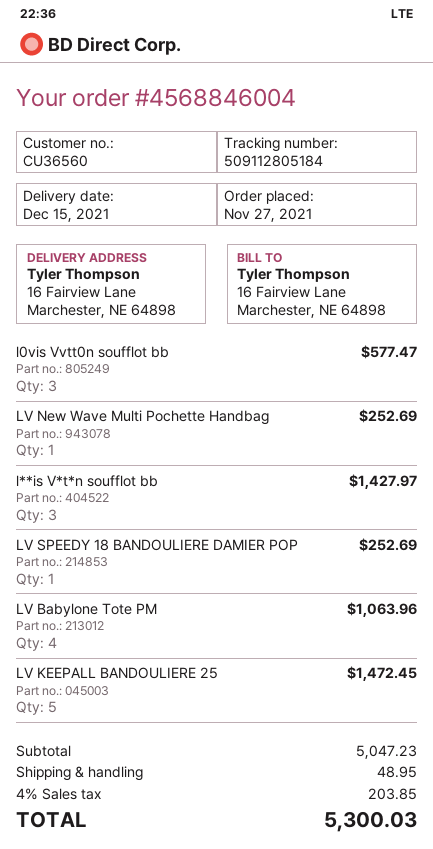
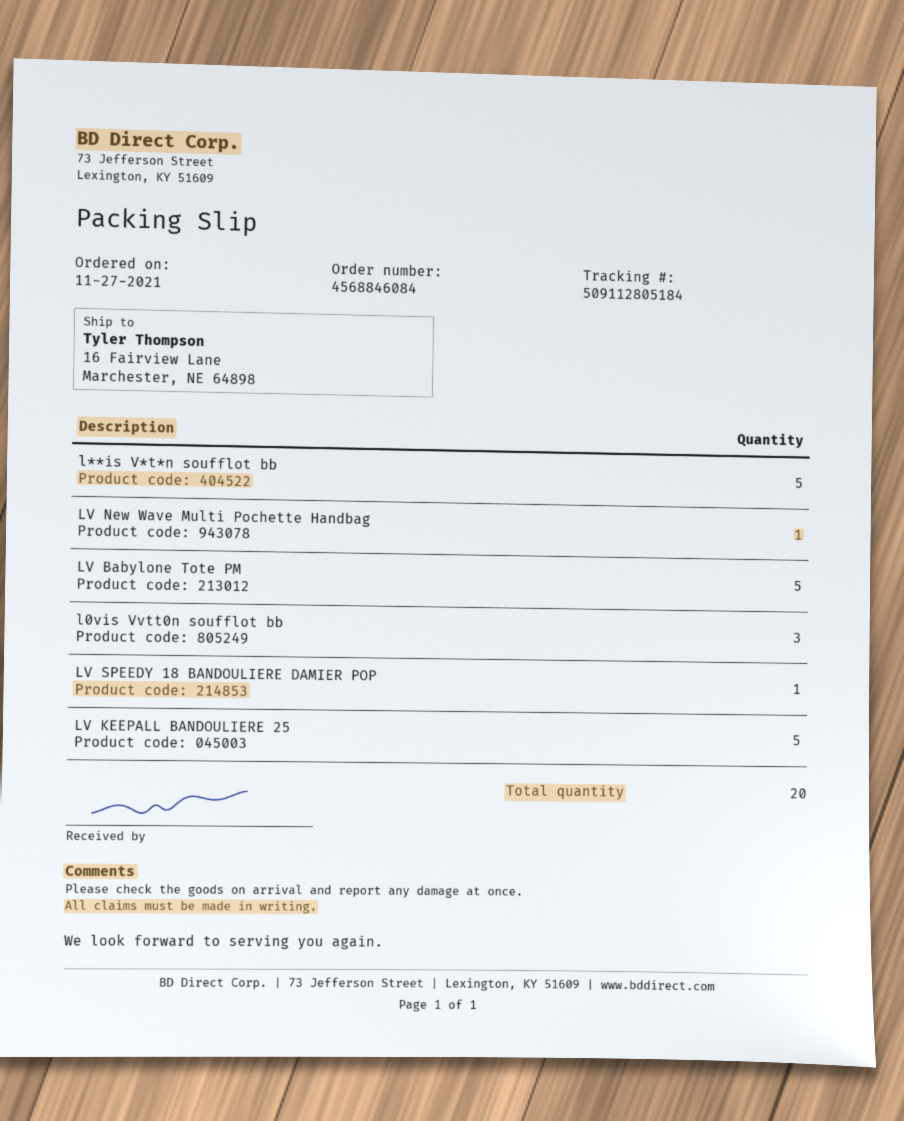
order number: 4568846004 -> 4568846084
l**is V*t*n soufflot bb: 3 -> 5
LV Babylone Tote PM: 4 -> 5

